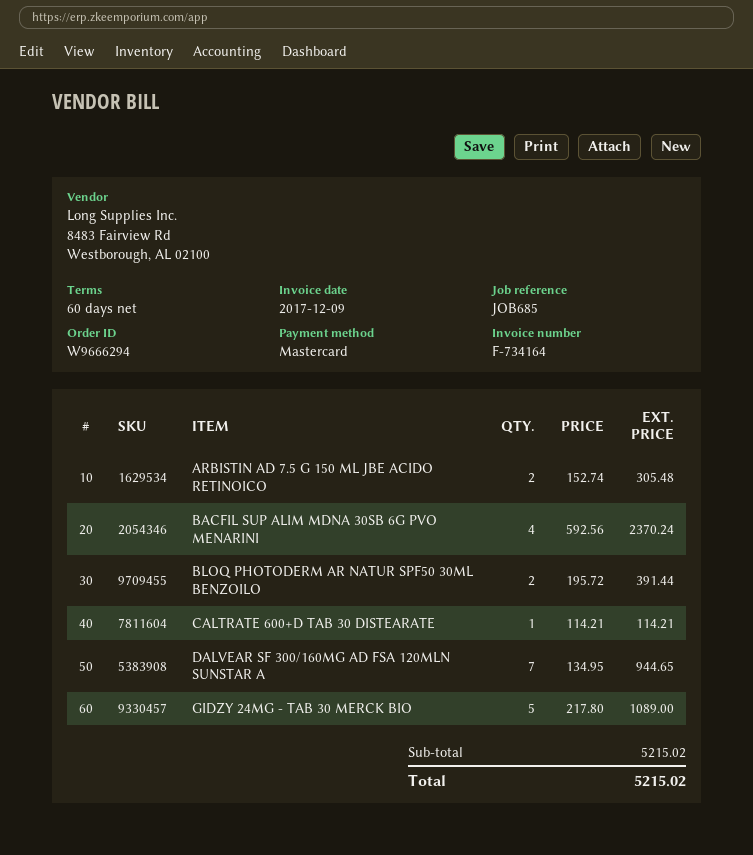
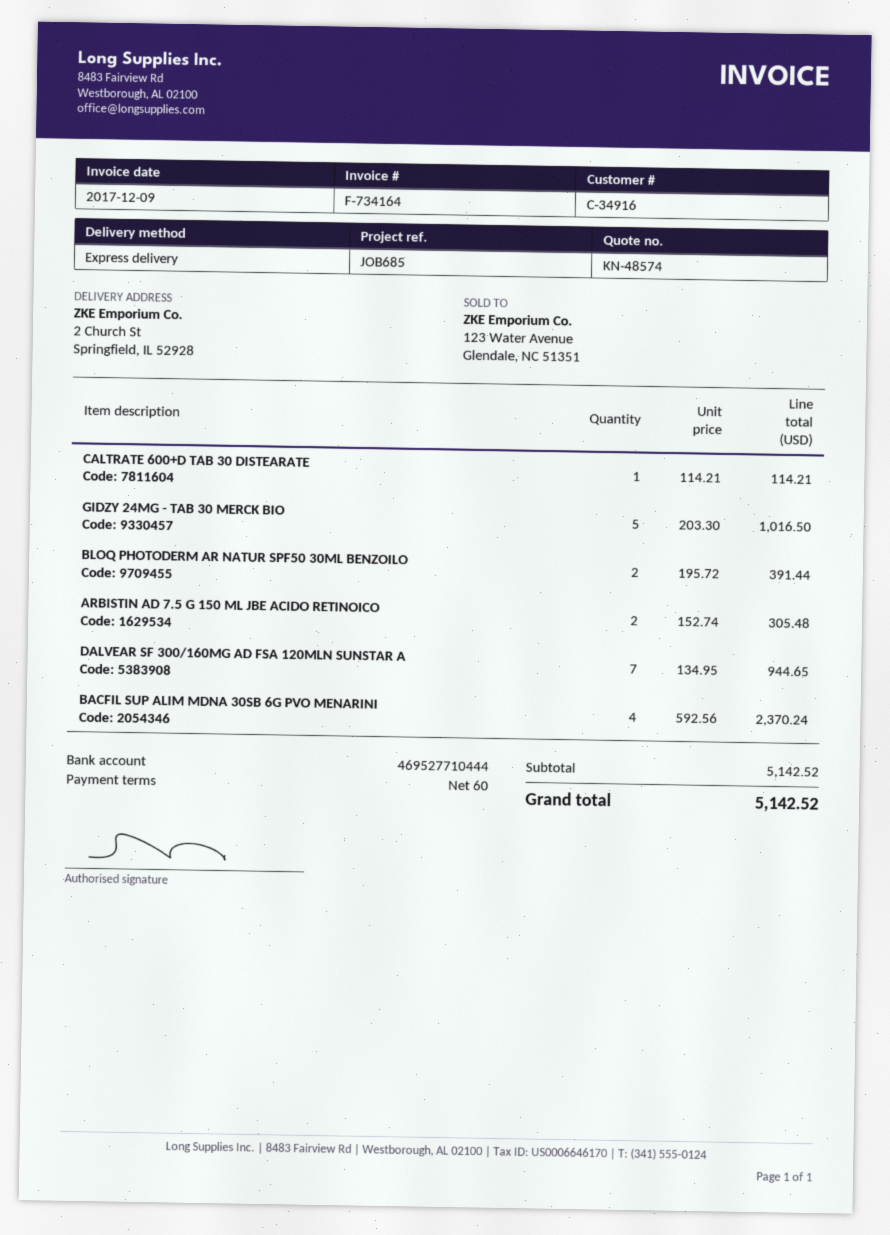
GIDZY 24MG - TAB 30 MERCK BIO: 5 x 217.80 = 1089.00 -> 5 x 203.30 = 1016.50
subtotal: 5215.02 -> 5142.52
total: 5215.02 -> 5142.52

